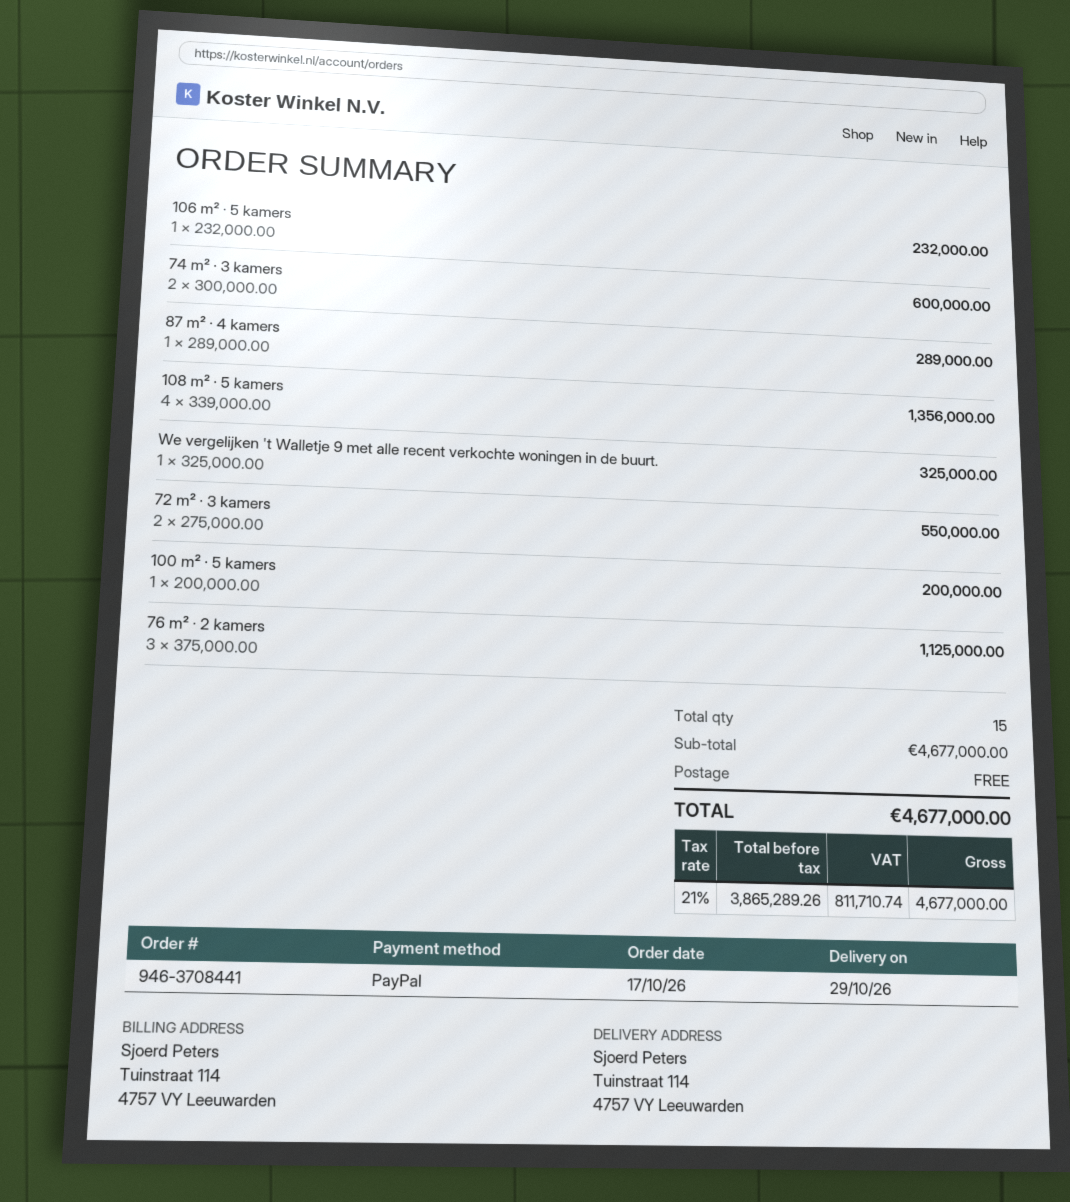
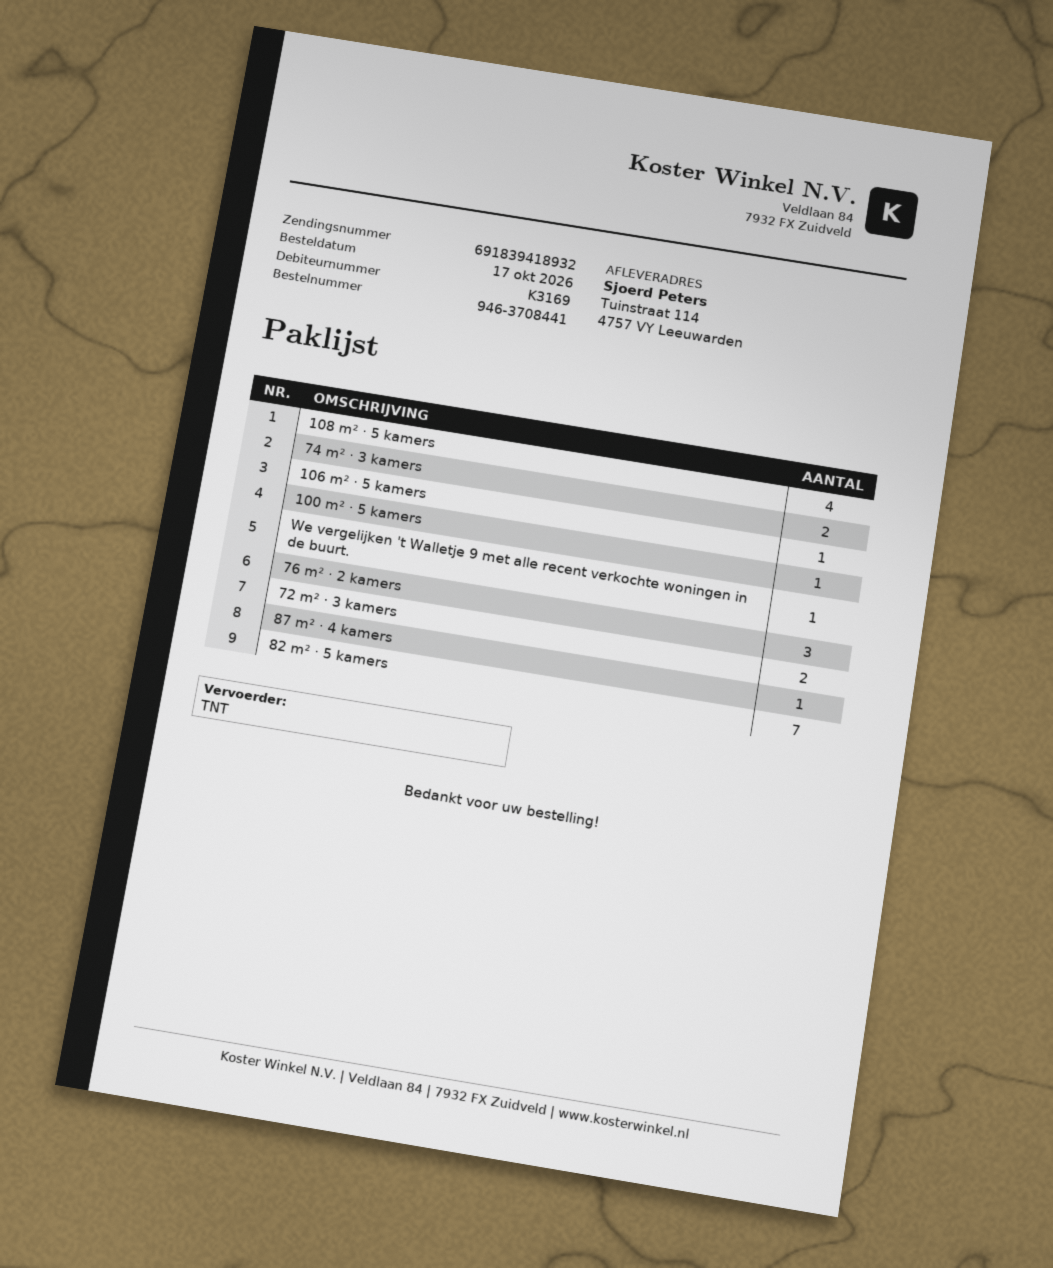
82 m² · 5 kamers: none -> 7

